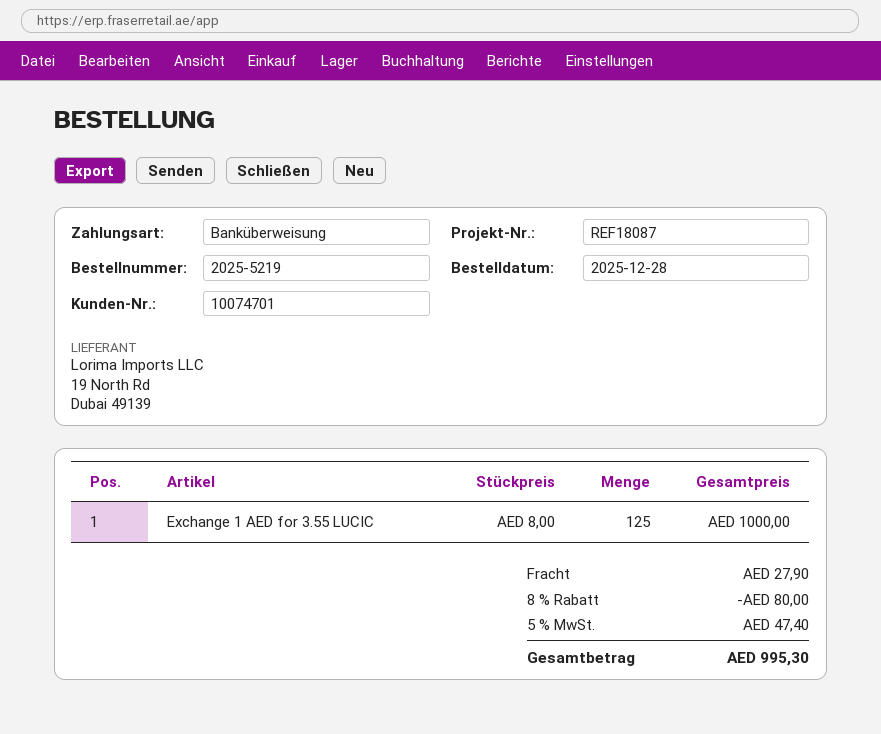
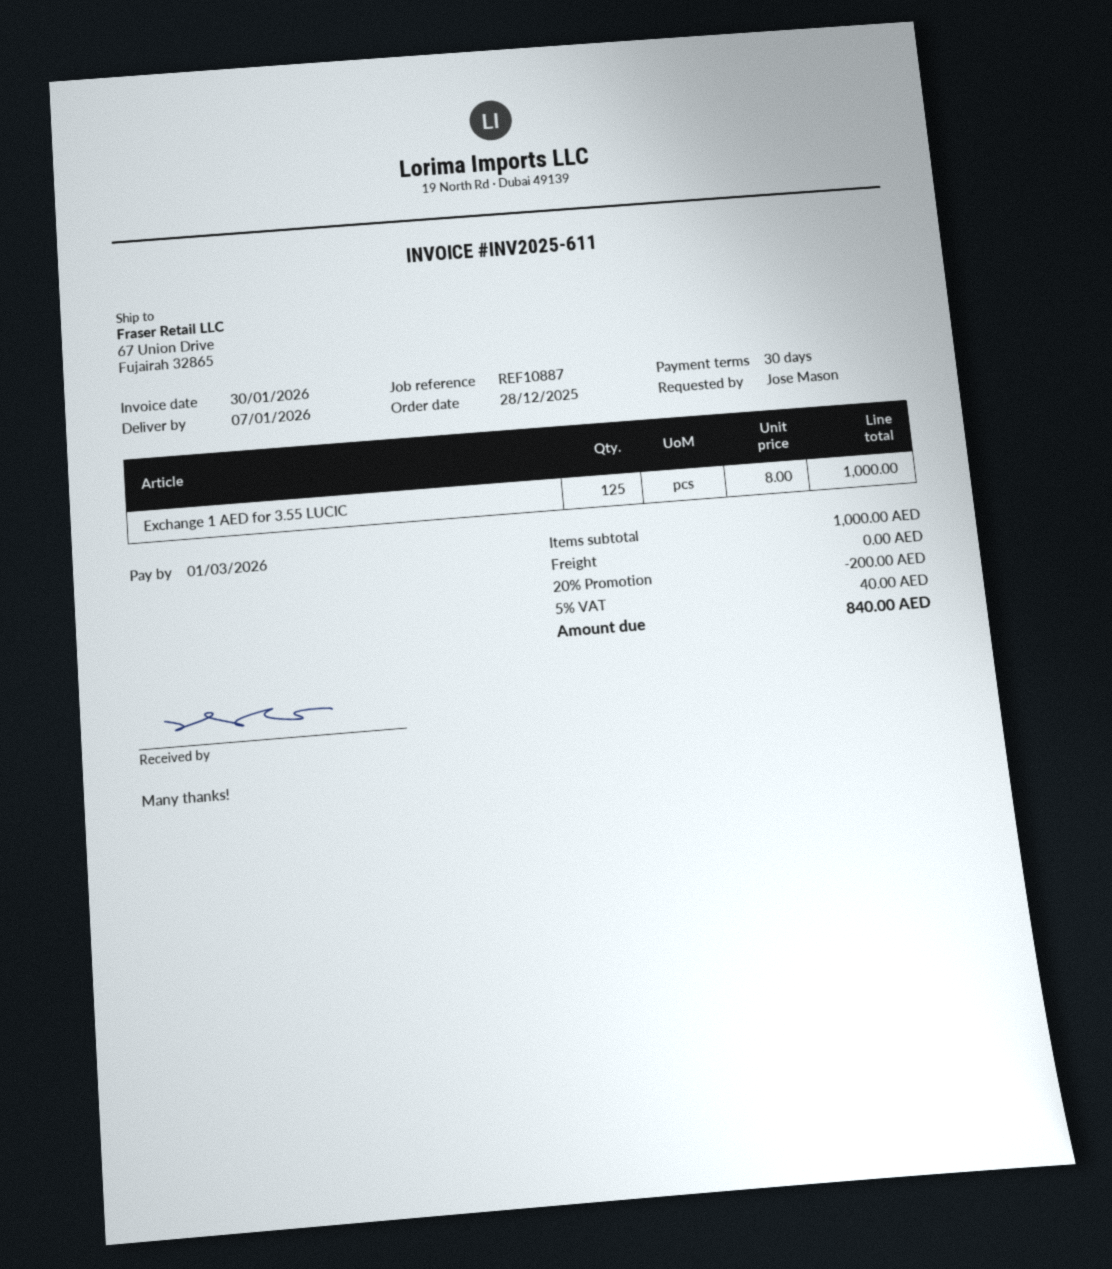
reference: REF18087 -> REF10887
discount: 8% = 80.00 -> 20% = 200.00
shipping: 27.90 -> 0.00
tax: 5% = 47.40 -> 5% = 40.00
total: 995.30 -> 840.00

